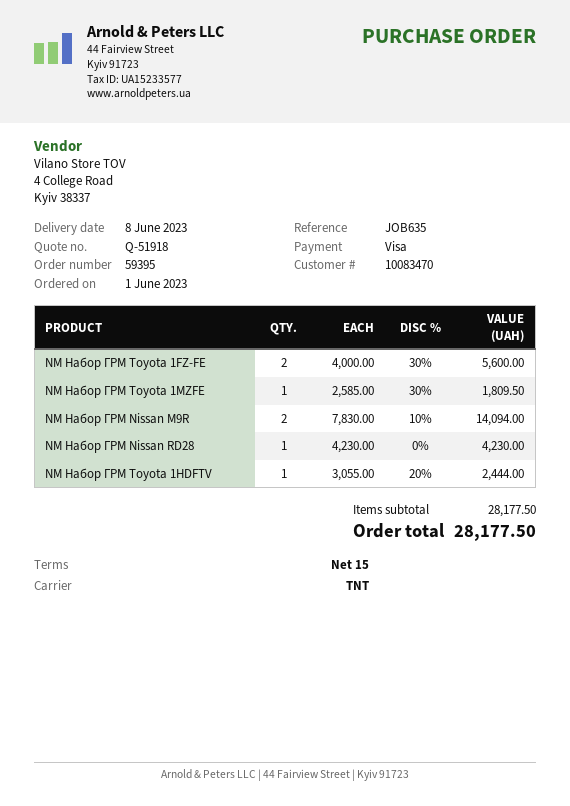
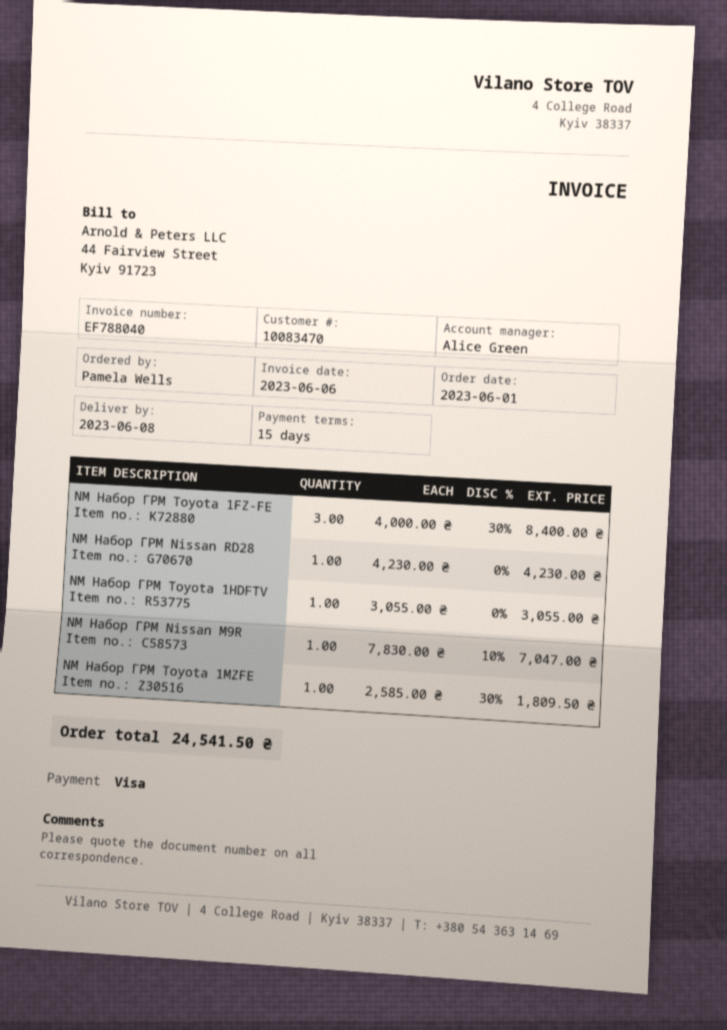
NM Набор ГРМ Toyota 1FZ-FE: 2 x 4000.00 - 30% = 5600.00 -> 3 x 4000.00 - 30% = 8400.00
NM Набор ГРМ Nissan M9R: 2 x 7830.00 - 10% = 14094.00 -> 1 x 7830.00 - 10% = 7047.00
NM Набор ГРМ Toyota 1HDFTV: 1 x 3055.00 - 20% = 2444.00 -> 1 x 3055.00 = 3055.00
total: 28177.50 -> 24541.50

